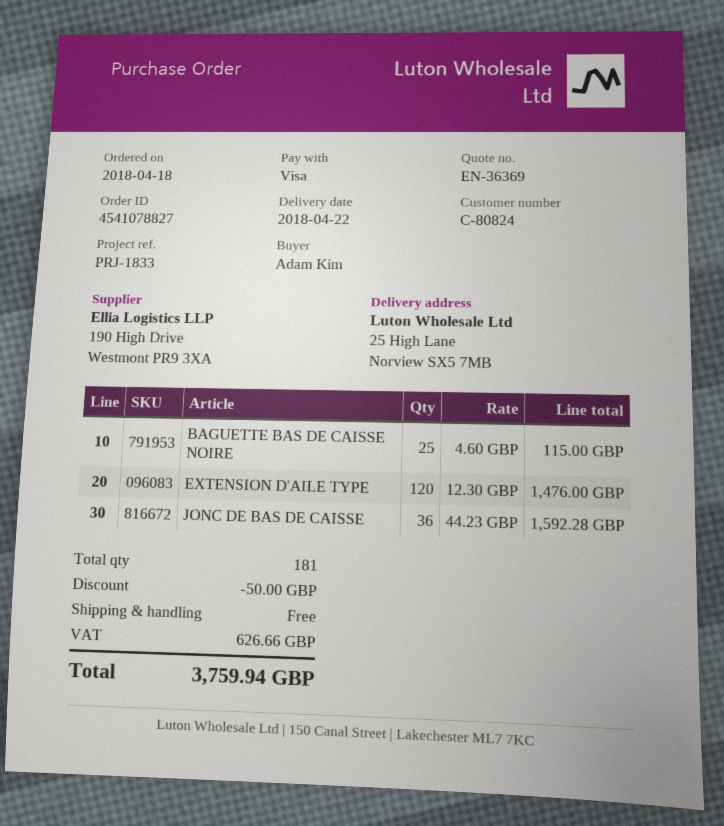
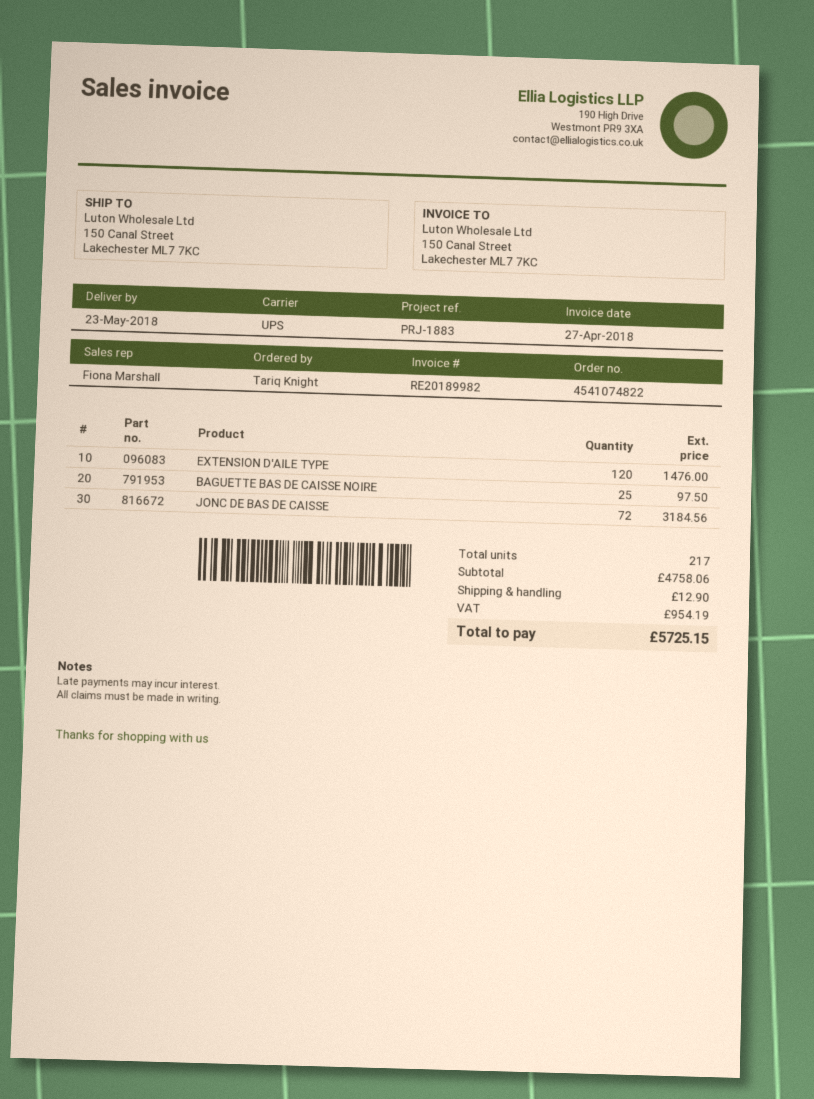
order number: 4541078827 -> 4541074822
delivery date: 2018-04-22 -> 2018-05-23
reference: PRJ-1833 -> PRJ-1883
ordered by: Adam Kim -> Tariq Knight
ship to: 25 High Lane, Norview SX5 7MB -> 150 Canal Street, Lakechester ML7 7KC
BAGUETTE BAS DE CAISSE NOIRE: 25 for 115.00 -> 25 for 97.50
JONC DE BAS DE CAISSE: 36 for 1592.28 -> 72 for 3184.56
total quantity: 181 -> 217
discount: 50.00 -> none
shipping: 0.00 -> 12.90
tax: 626.66 -> 954.19
total: 3759.94 -> 5725.15

